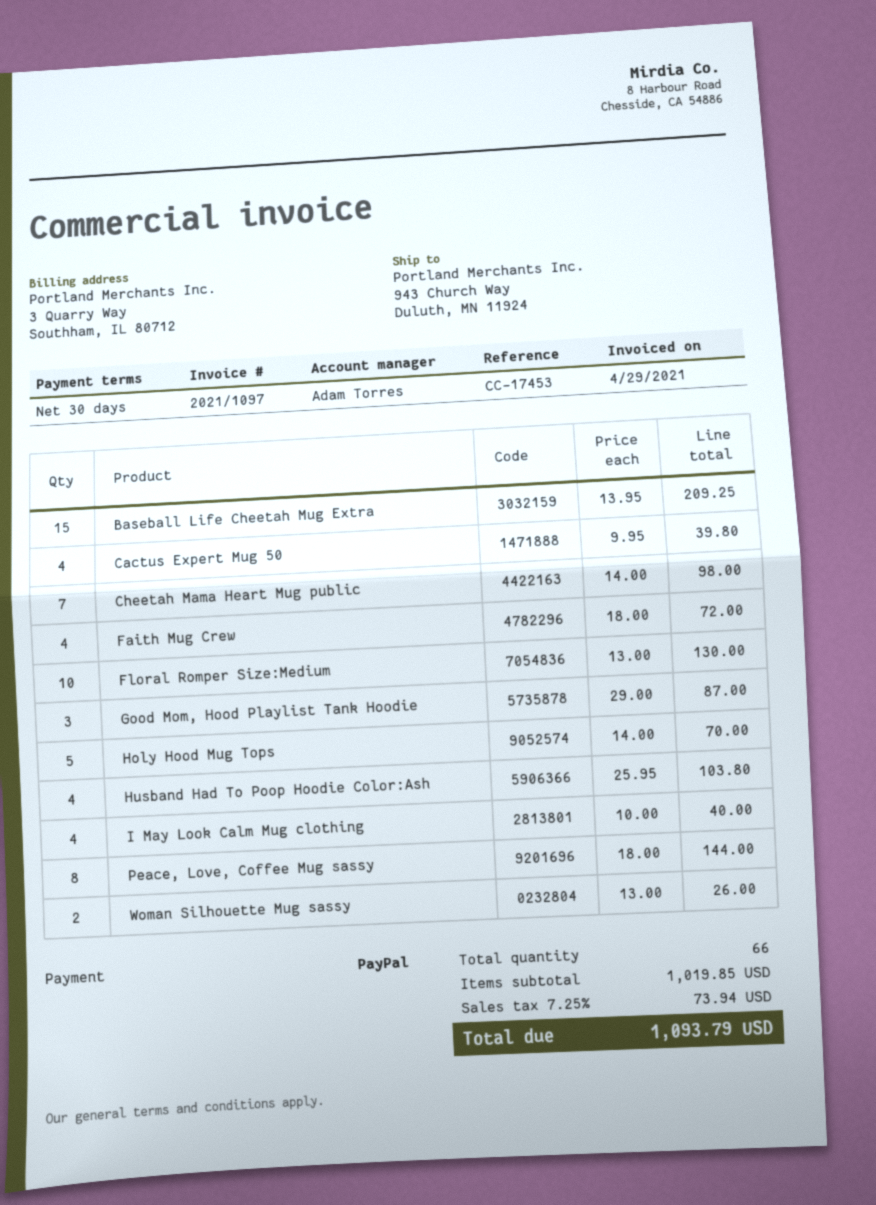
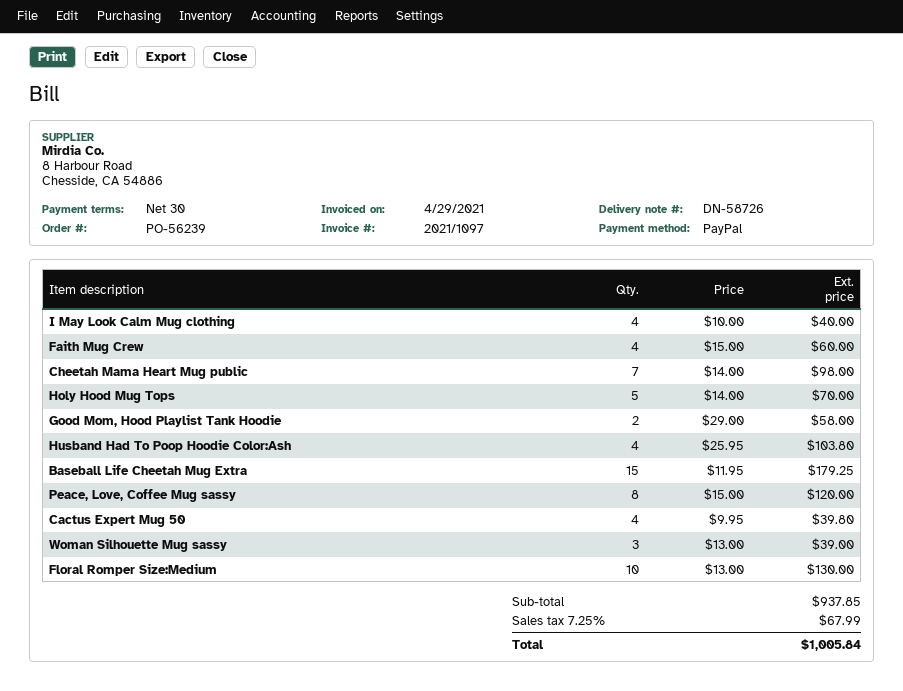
Baseball Life Cheetah Mug Extra: 15 x 13.95 = 209.25 -> 15 x 11.95 = 179.25
Faith Mug Crew: 4 x 18.00 = 72.00 -> 4 x 15.00 = 60.00
Good Mom, Hood Playlist Tank Hoodie: 3 x 29.00 = 87.00 -> 2 x 29.00 = 58.00
Peace, Love, Coffee Mug sassy: 8 x 18.00 = 144.00 -> 8 x 15.00 = 120.00
Woman Silhouette Mug sassy: 2 x 13.00 = 26.00 -> 3 x 13.00 = 39.00
subtotal: 1019.85 -> 937.85
tax: 7.25% = 73.94 -> 7.25% = 67.99
total: 1093.79 -> 1005.84

